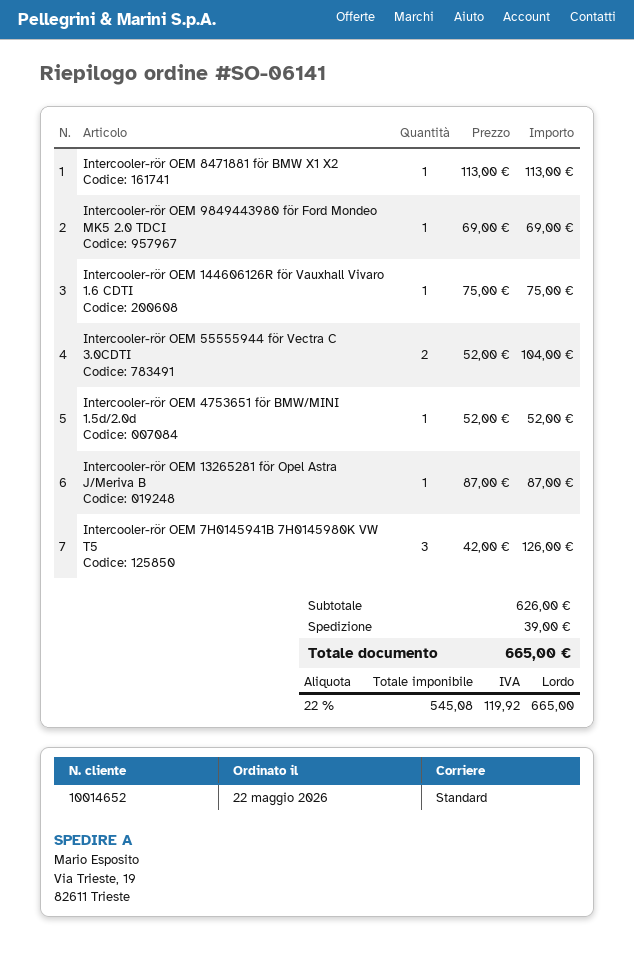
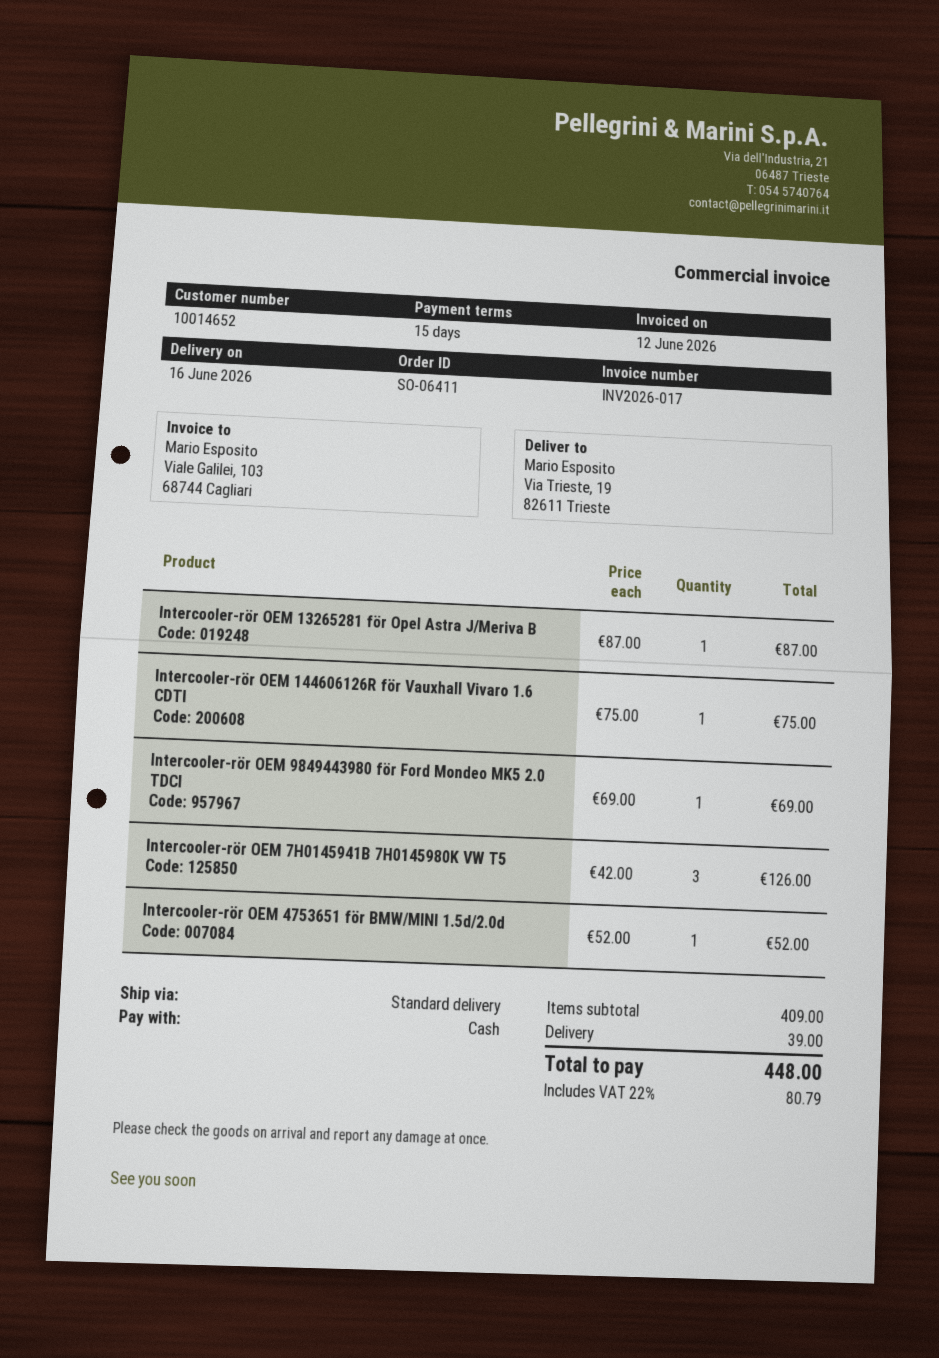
order number: SO-06141 -> SO-06411
Intercooler-rör OEM 8471881 för BMW X1 X2: 1 x 113.00 = 113.00 -> none
Intercooler-rör OEM 55555944 för Vectra C 3.0CDTI: 2 x 52.00 = 104.00 -> none
subtotal: 626.00 -> 409.00
tax: 22% = 119.92 -> 22% = 80.79
total: 665.00 -> 448.00

